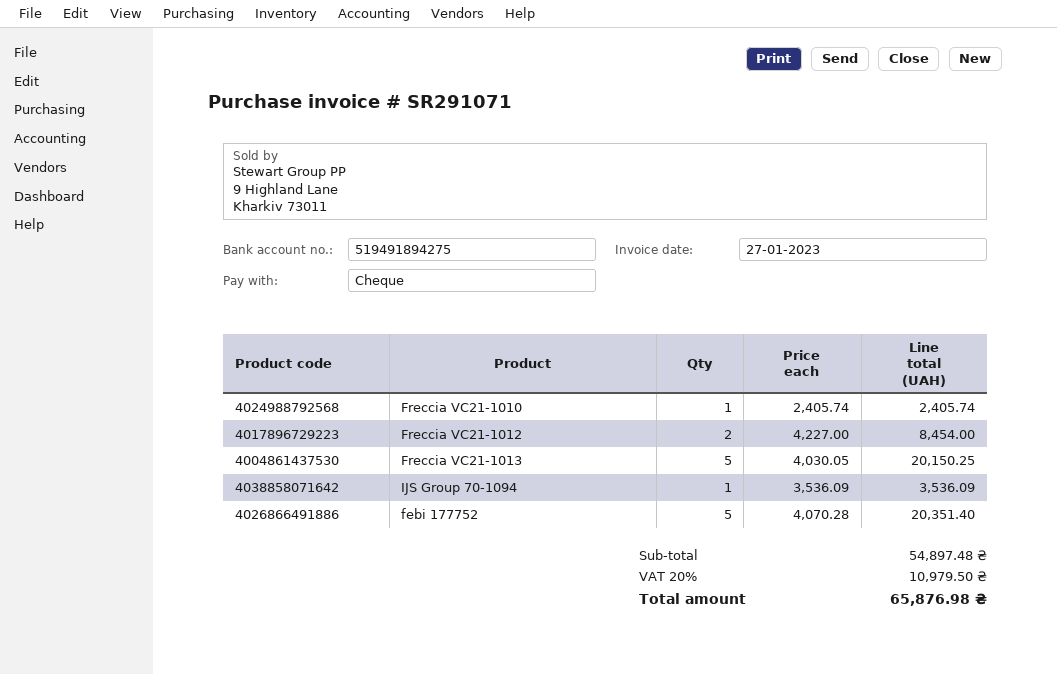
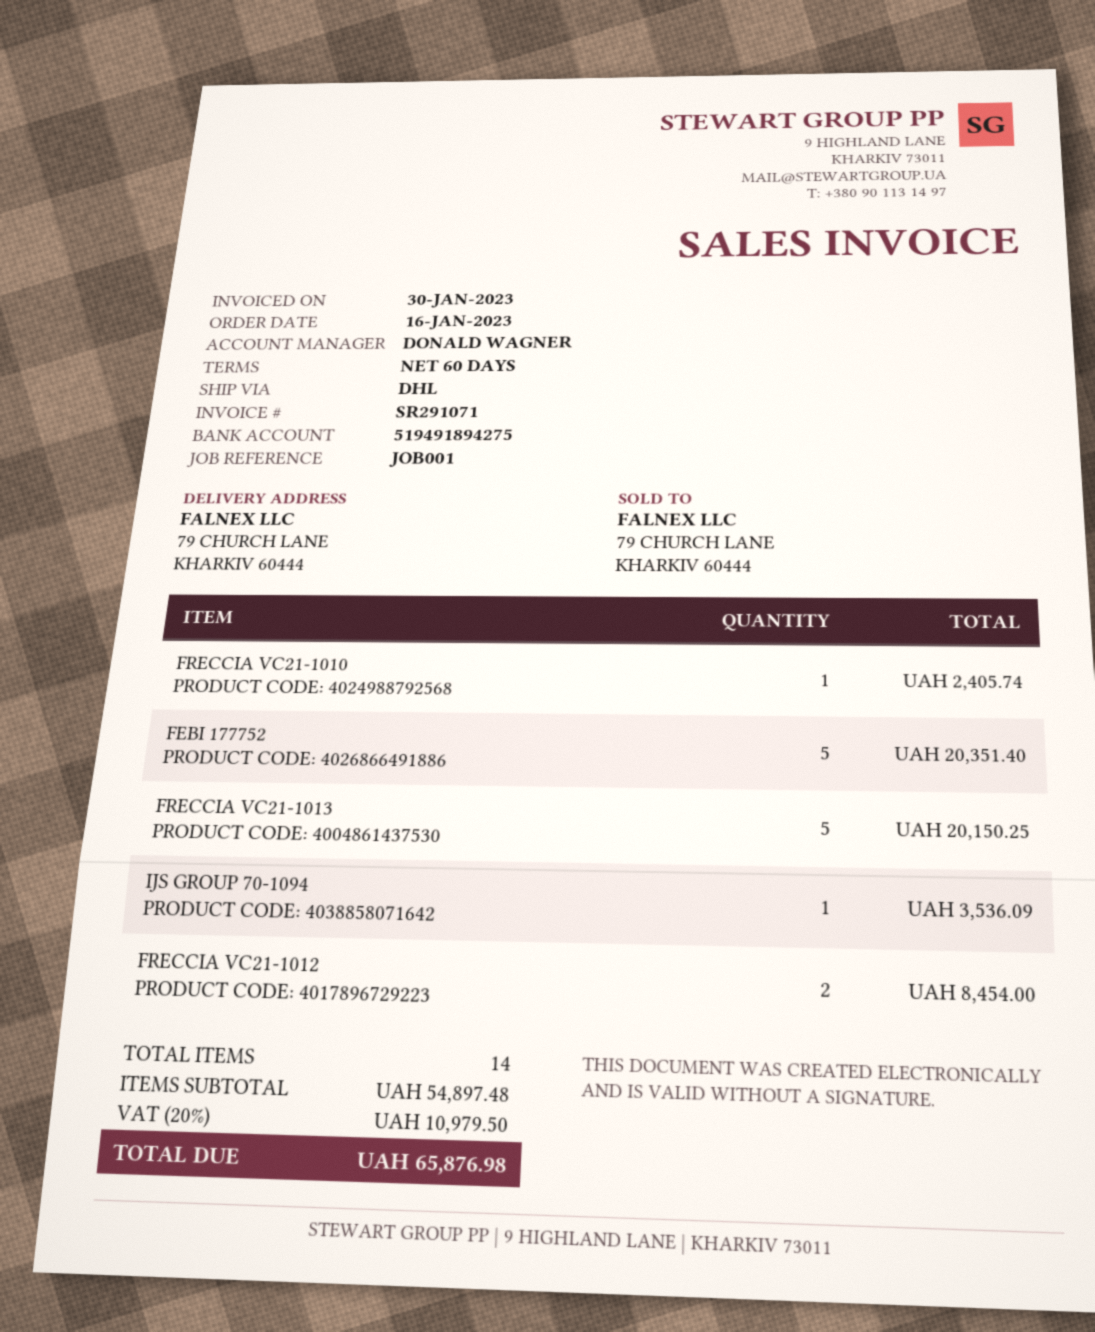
invoice date: 2023-01-27 -> 2023-01-30

